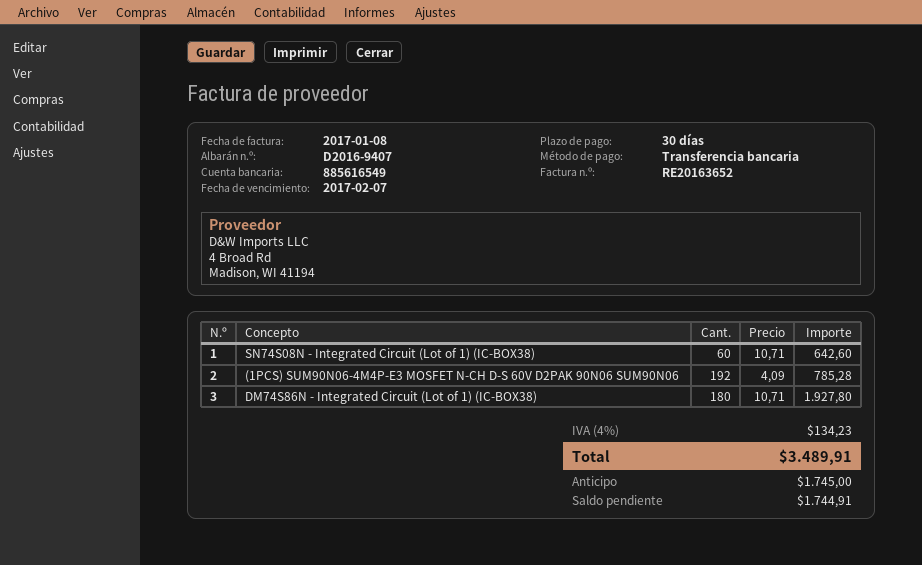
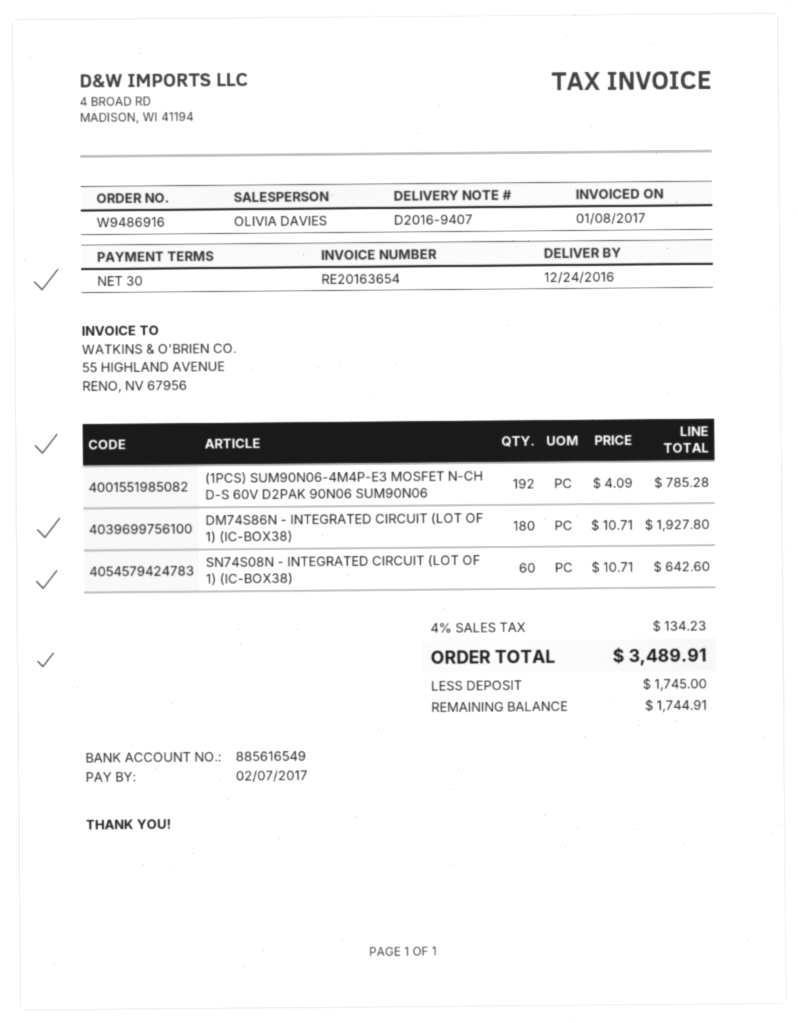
invoice number: RE20163652 -> RE20163654

